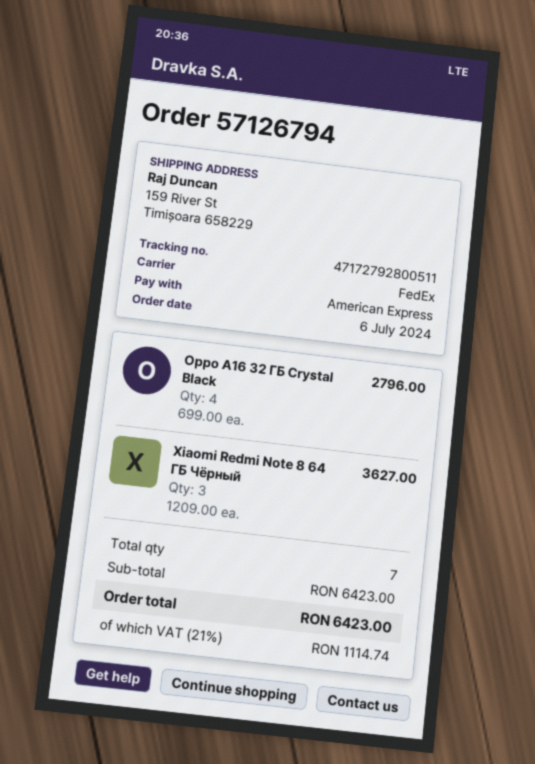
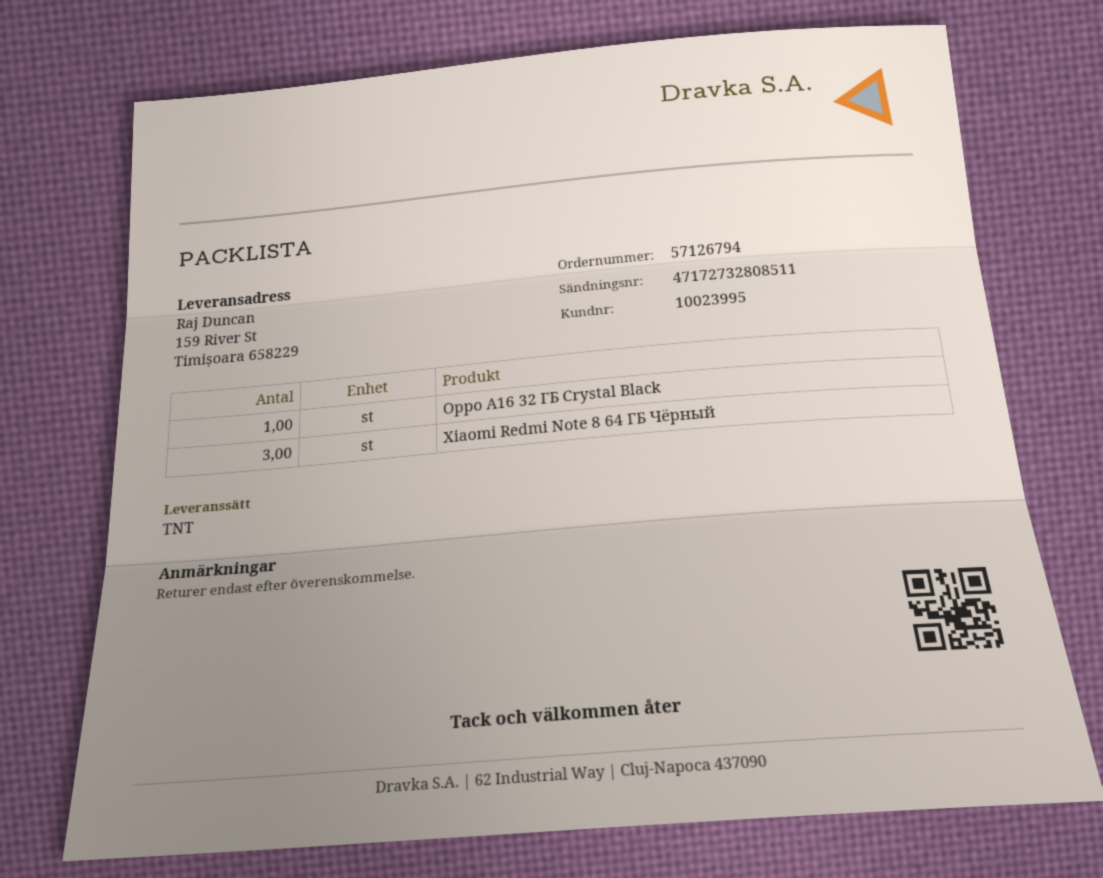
shipping method: FedEx -> TNT
tracking number: 47172792800511 -> 47172732808511
Oppo A16 32 ГБ Crystal Black: 4 -> 1

